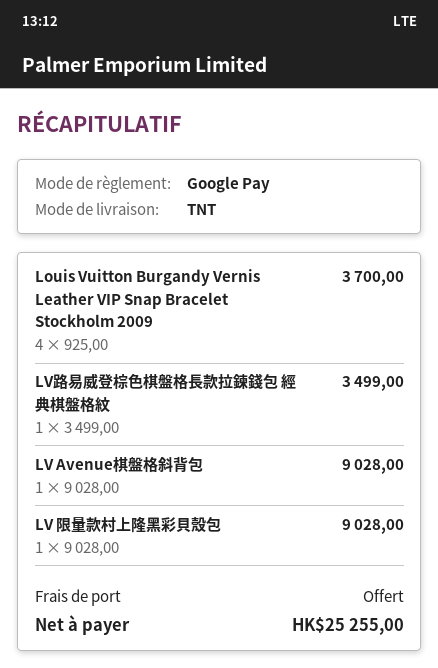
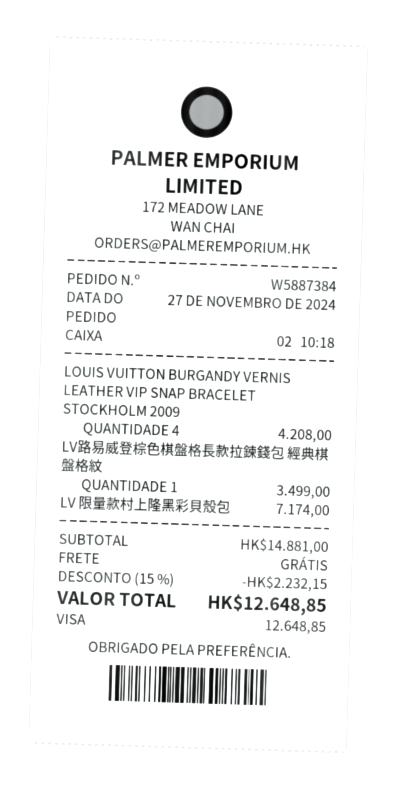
payment method: Google Pay -> Visa
Louis Vuitton Burgandy Vernis Leather VIP Snap Bracelet Stockholm 2009: 4 for 3700.00 -> 4 for 4208.00
LV Avenue棋盤格斜背包: 1 for 9028.00 -> none
LV 限量款村上隆黑彩貝殼包: 1 for 9028.00 -> 1 for 7174.00
discount: none -> 15% = 2232.15
total: 25255.00 -> 12648.85

